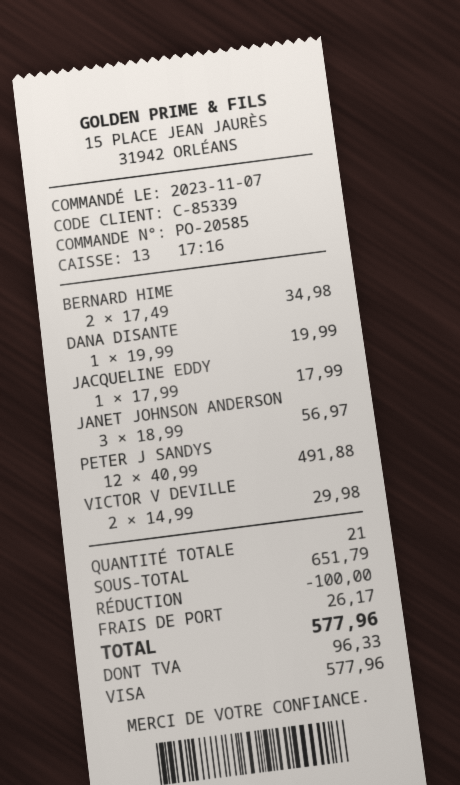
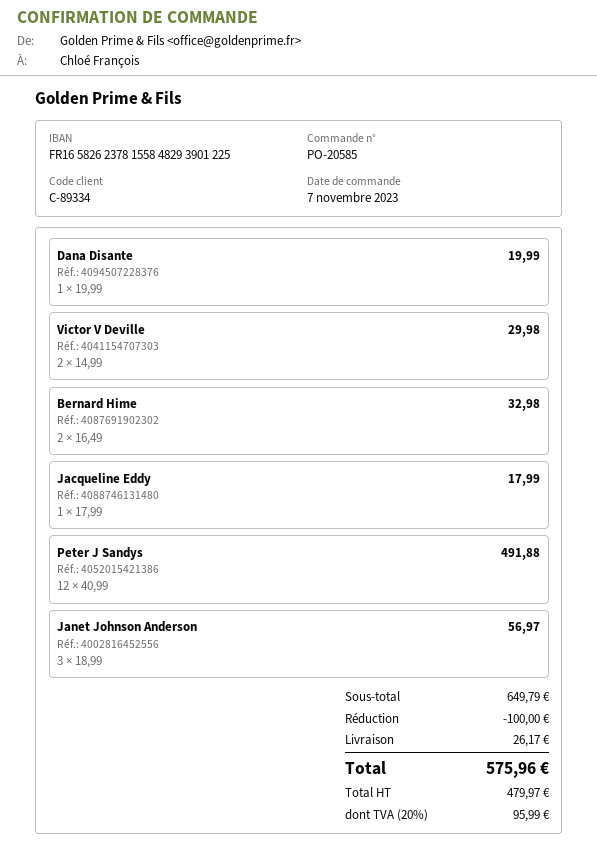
customer number: C-85339 -> C-89334
BERNARD HIME: 2 x 17.49 = 34.98 -> 2 x 16.49 = 32.98
subtotal: 651.79 -> 649.79
tax: 96.33 -> 95.99
total: 577.96 -> 575.96

